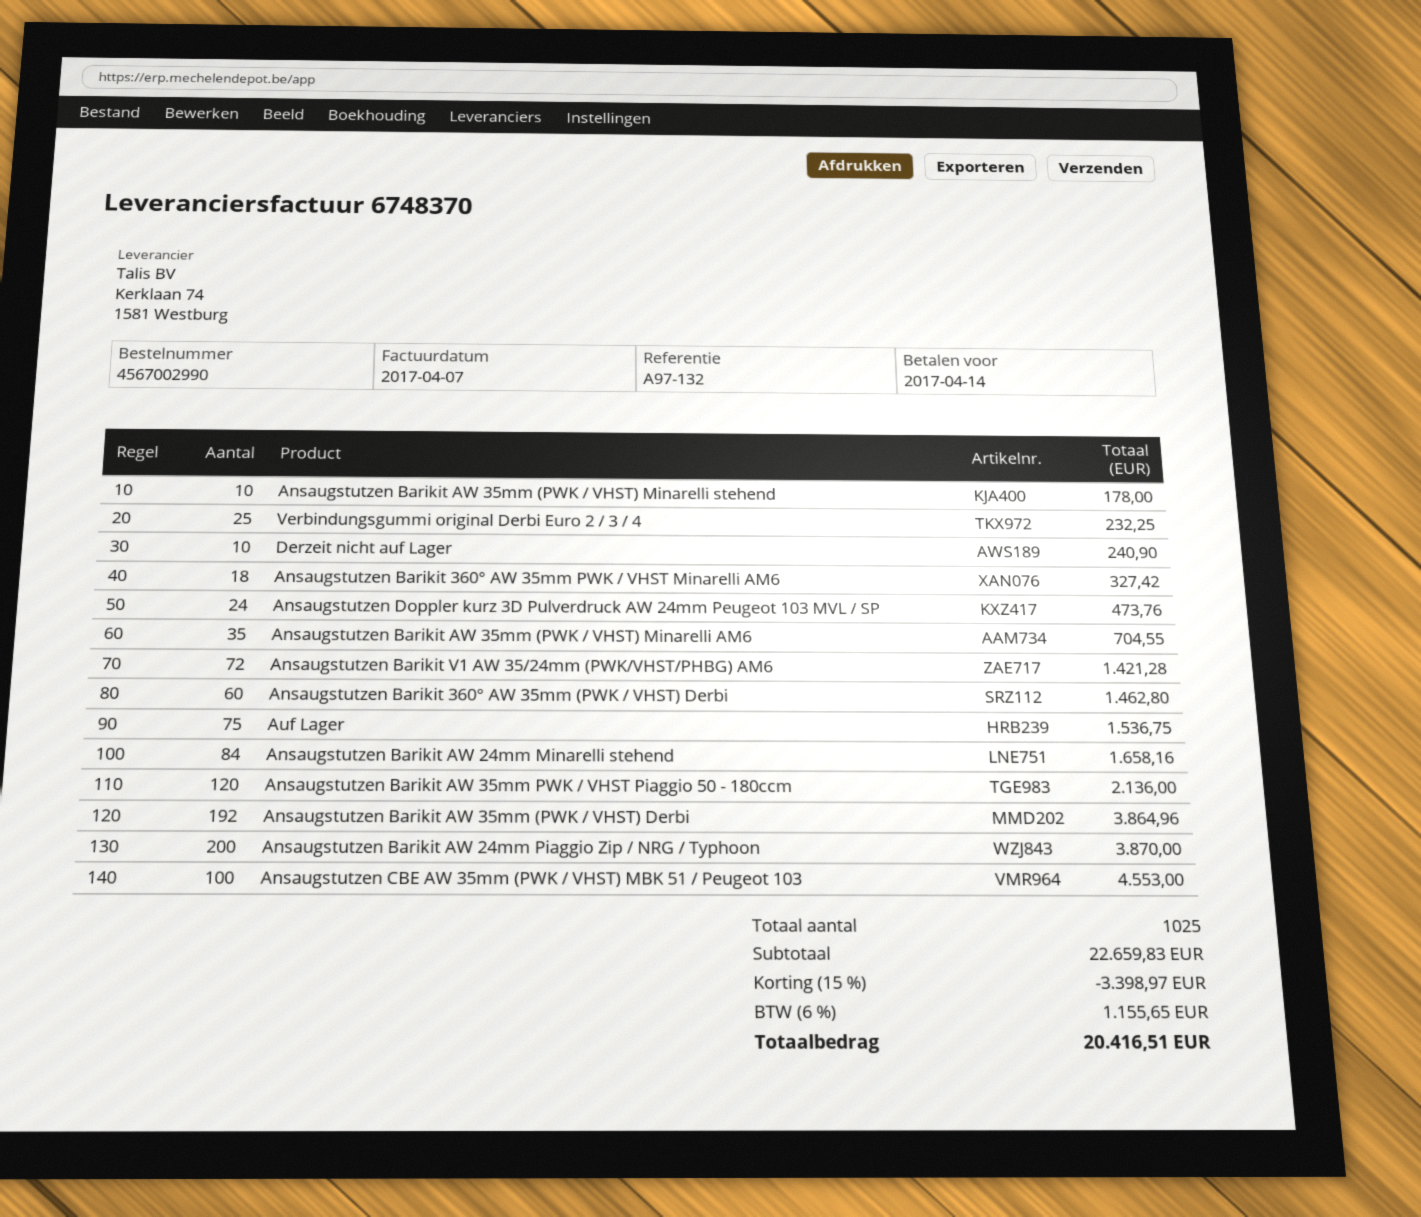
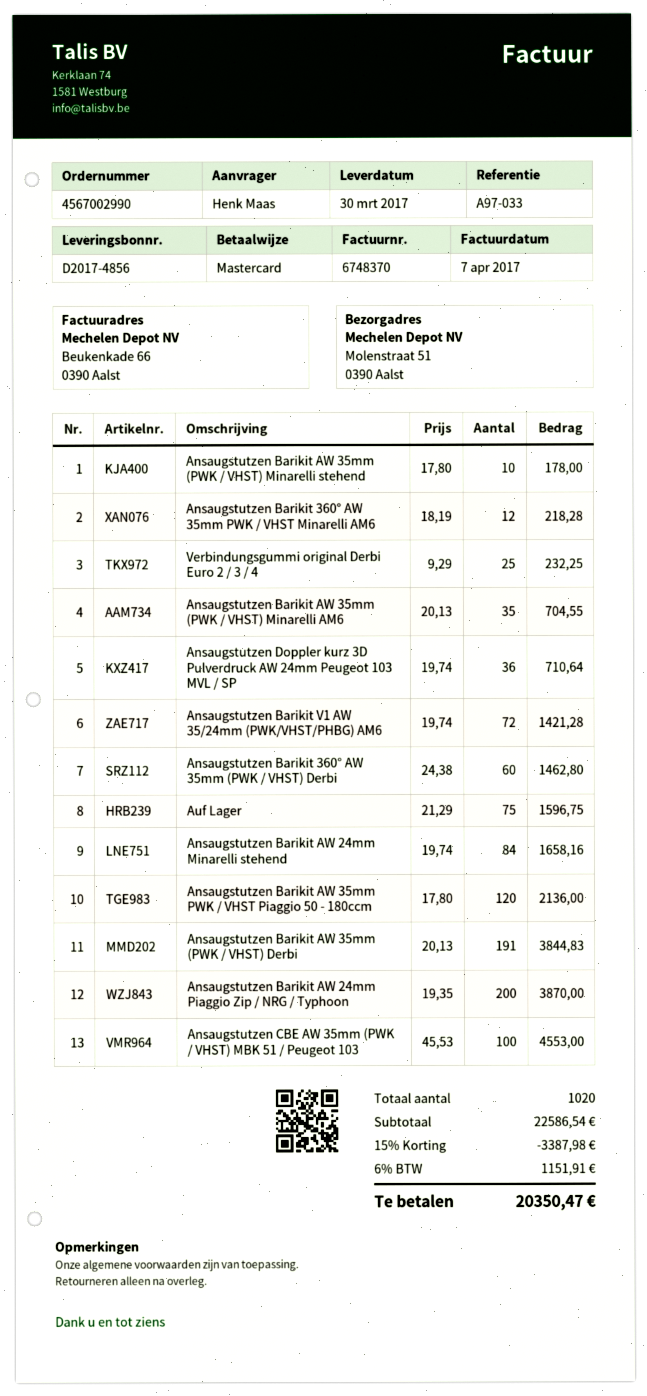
reference: A97-132 -> A97-033
Derzeit nicht auf Lager: 10 for 240.90 -> none
Ansaugstutzen Barikit 360° AW 35mm PWK / VHST Minarelli AM6: 18 for 327.42 -> 12 for 218.28
Ansaugstutzen Doppler kurz 3D Pulverdruck AW 24mm Peugeot 103 MVL / SP: 24 for 473.76 -> 36 for 710.64
Auf Lager: 75 for 1536.75 -> 75 for 1596.75
Ansaugstutzen Barikit AW 35mm (PWK / VHST) Derbi: 192 for 3864.96 -> 191 for 3844.83
total quantity: 1025 -> 1020
subtotal: 22659.83 -> 22586.54
discount: 15% = 3398.97 -> 15% = 3387.98
tax: 6% = 1155.65 -> 6% = 1151.91
total: 20416.51 -> 20350.47

